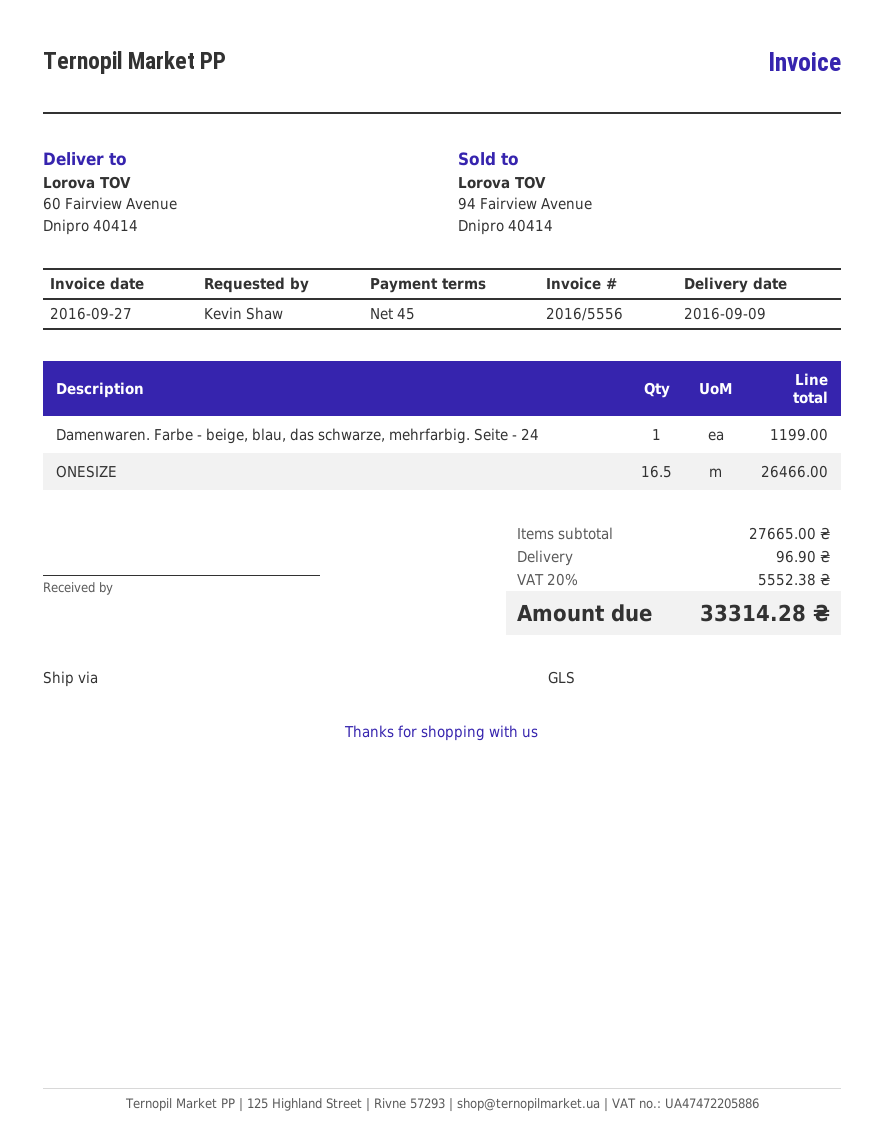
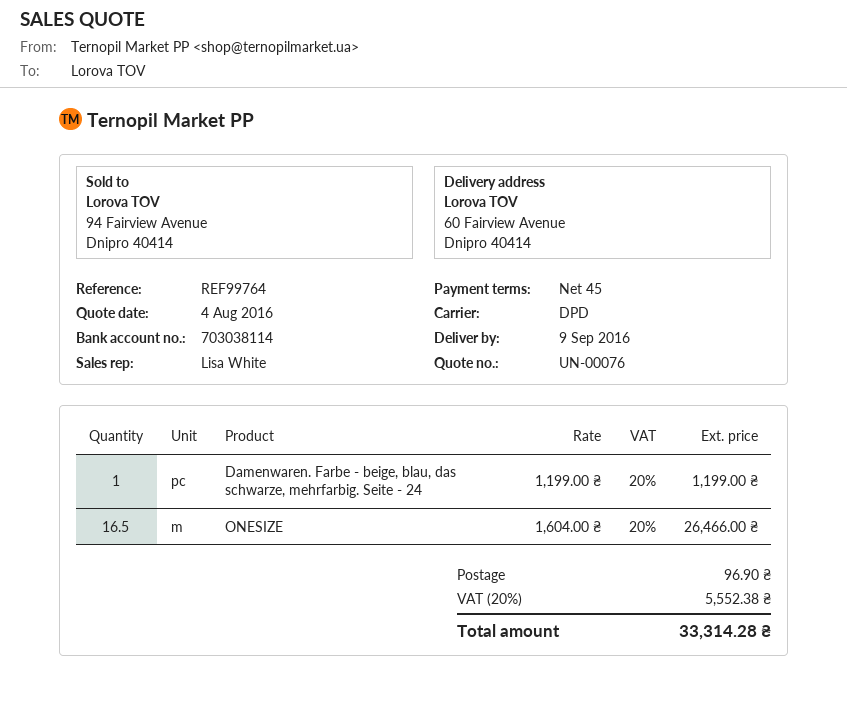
shipping method: GLS -> DPD

